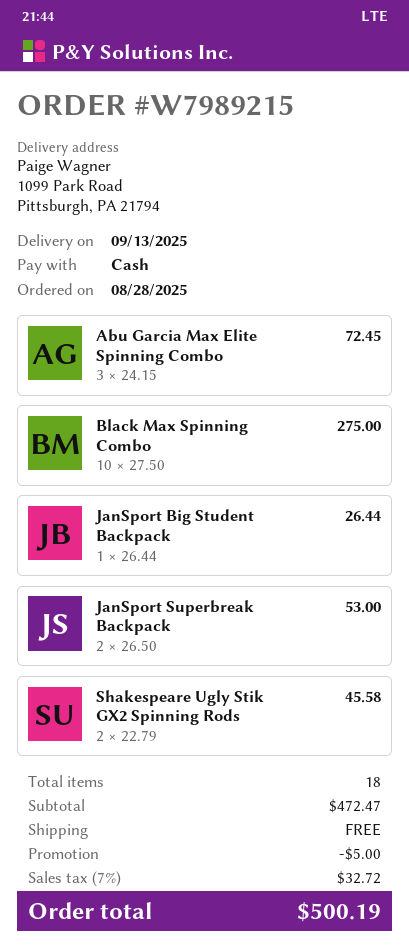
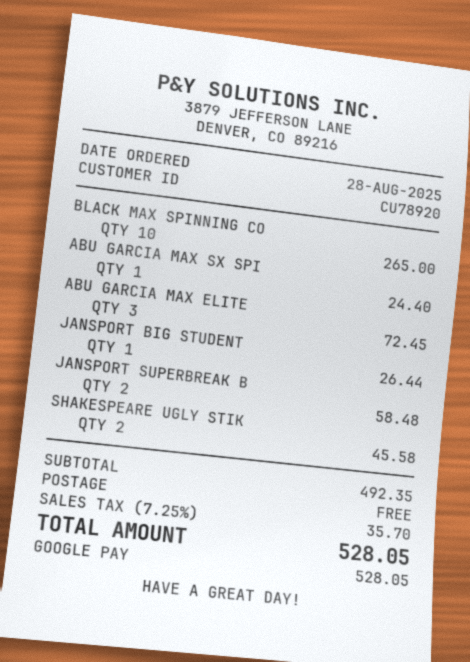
payment method: cash -> Google Pay
Black Max Spinning Combo: 10 for 275.00 -> 10 for 265.00
JanSport Superbreak Backpack: 2 for 53.00 -> 2 for 58.48
ABU GARCIA MAX SX SPI: none -> 1 for 24.40
subtotal: 472.47 -> 492.35
discount: 5.00 -> none
tax: 7% = 32.72 -> 7.25% = 35.70
total: 500.19 -> 528.05

